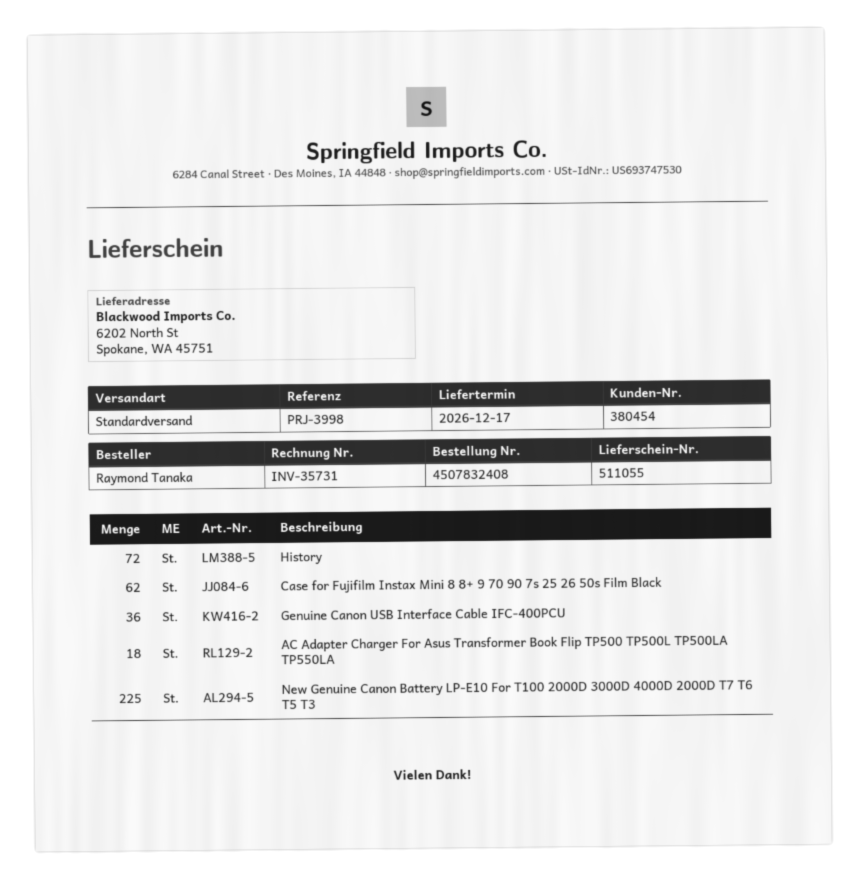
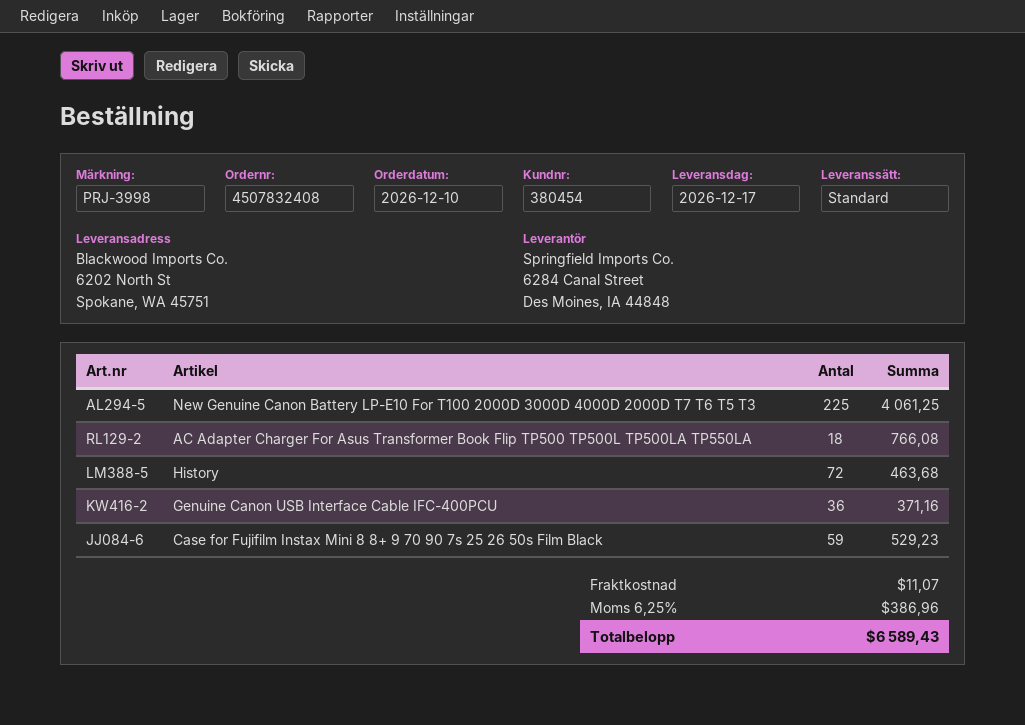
Case for Fujifilm Instax Mini 8 8+ 9 70 90 7s 25 26 50s Film Black: 62 -> 59

